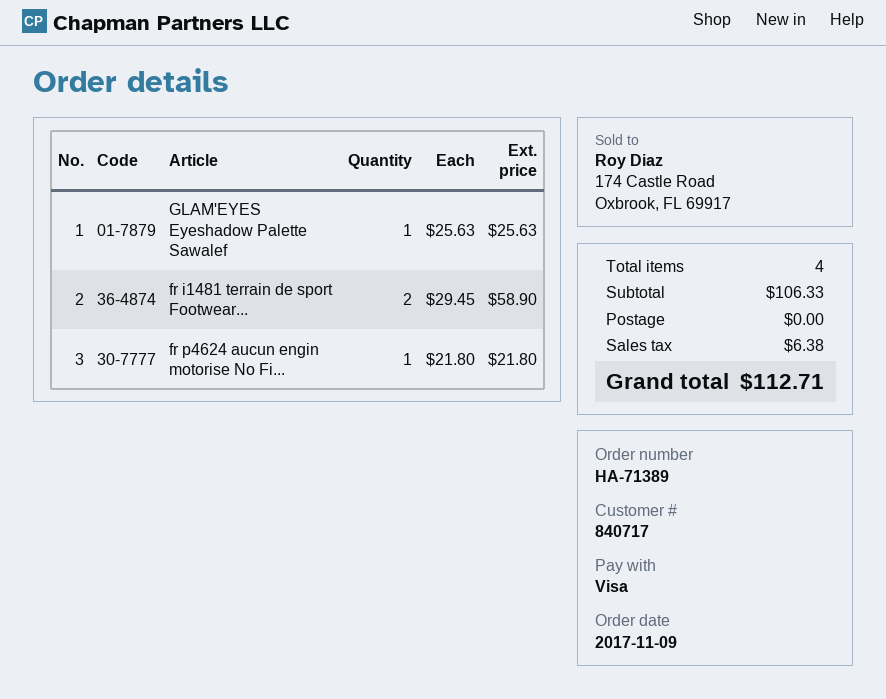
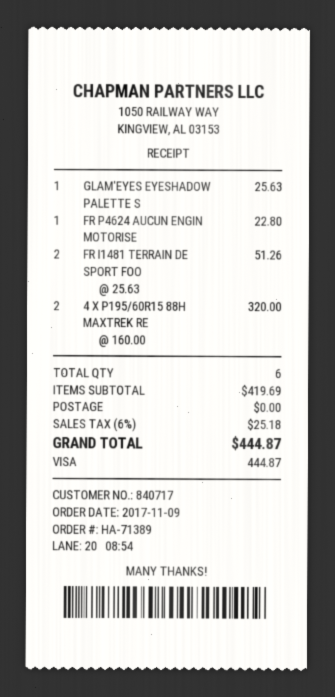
fr i1481 terrain de sport Footwear...: 2 x 29.45 = 58.90 -> 2 x 25.63 = 51.26
fr p4624 aucun engin motorise No Fi...: 1 x 21.80 = 21.80 -> 1 x 22.80 = 22.80
4 X P195/60R15 88H MAXTREK RE: none -> 2 x 160.00 = 320.00
total quantity: 4 -> 6
subtotal: 106.33 -> 419.69
tax: 6.38 -> 25.18
total: 112.71 -> 444.87

